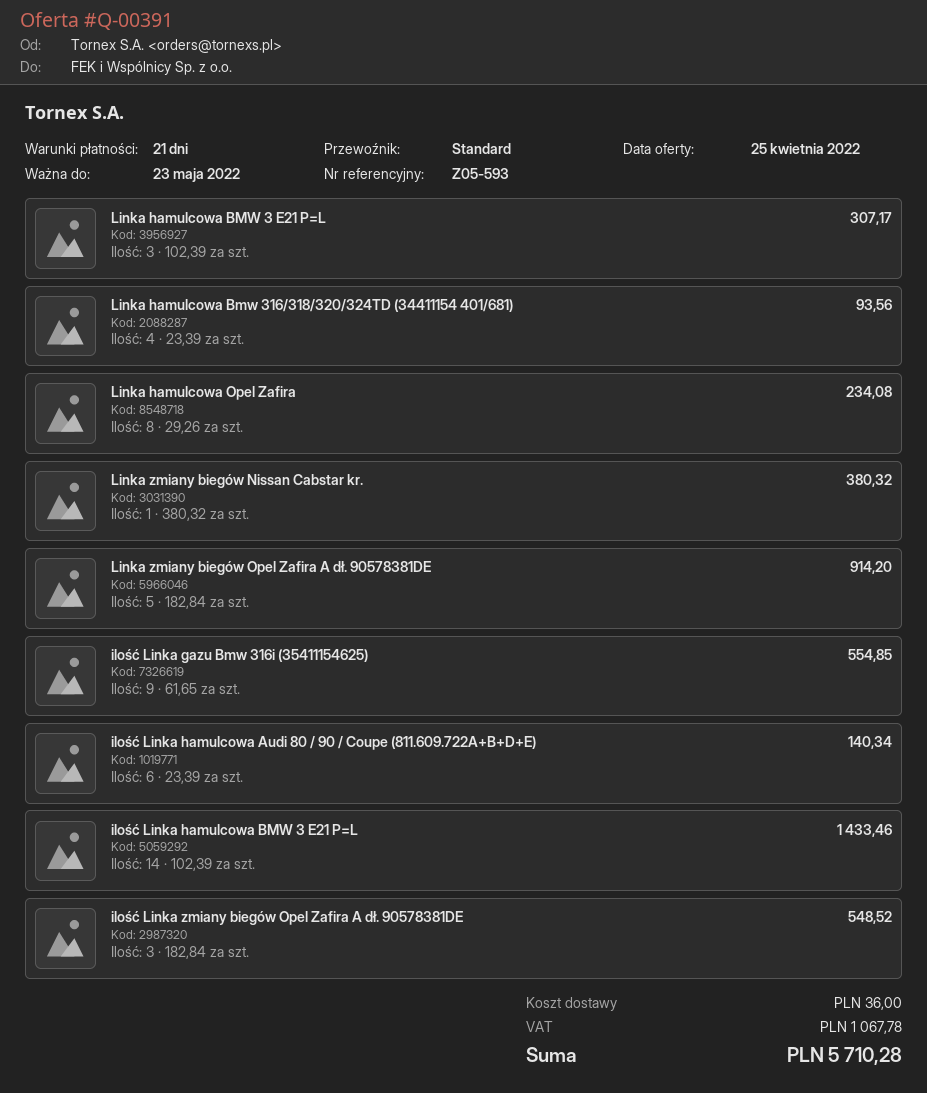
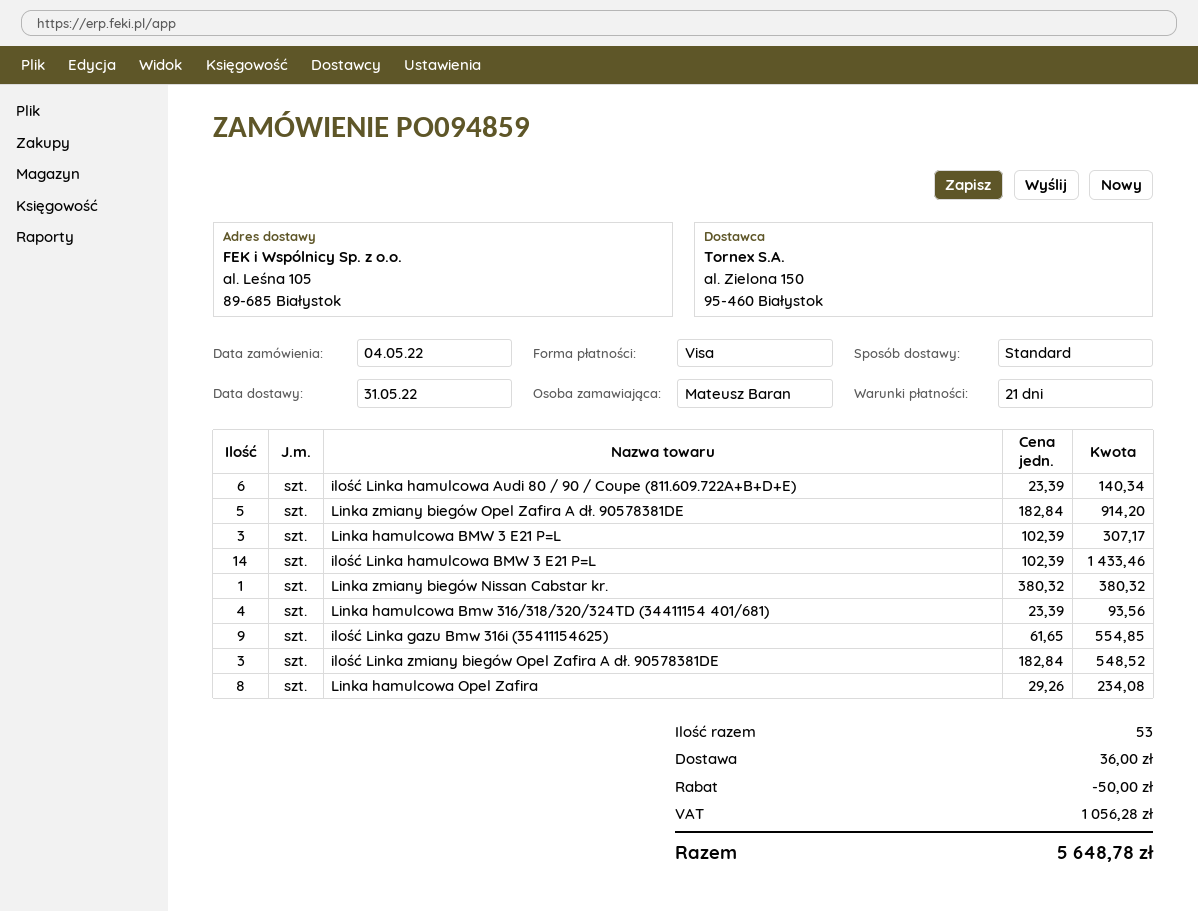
discount: none -> 50.00
tax: 1067.78 -> 1056.28
total: 5710.28 -> 5648.78

